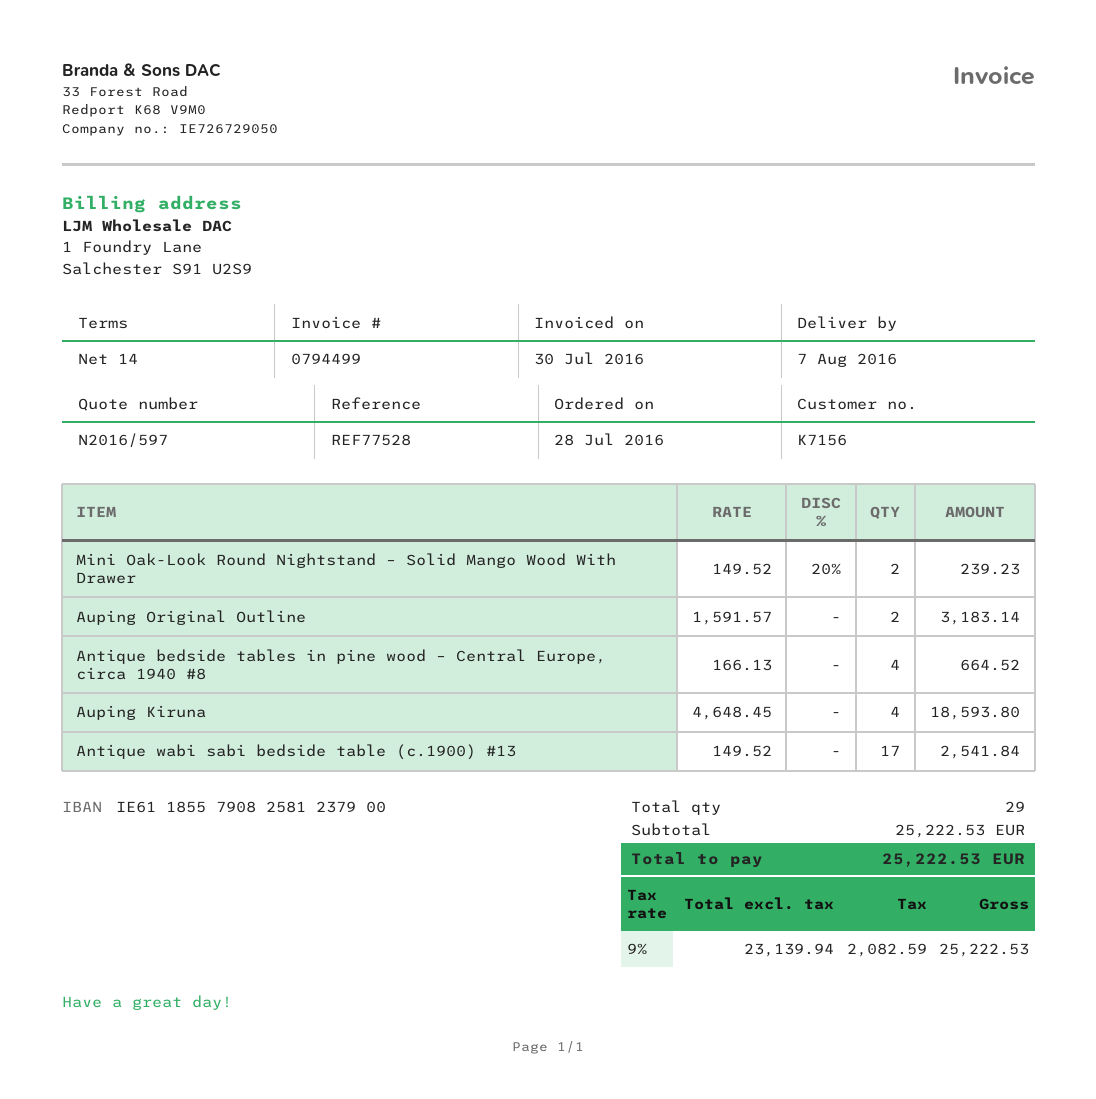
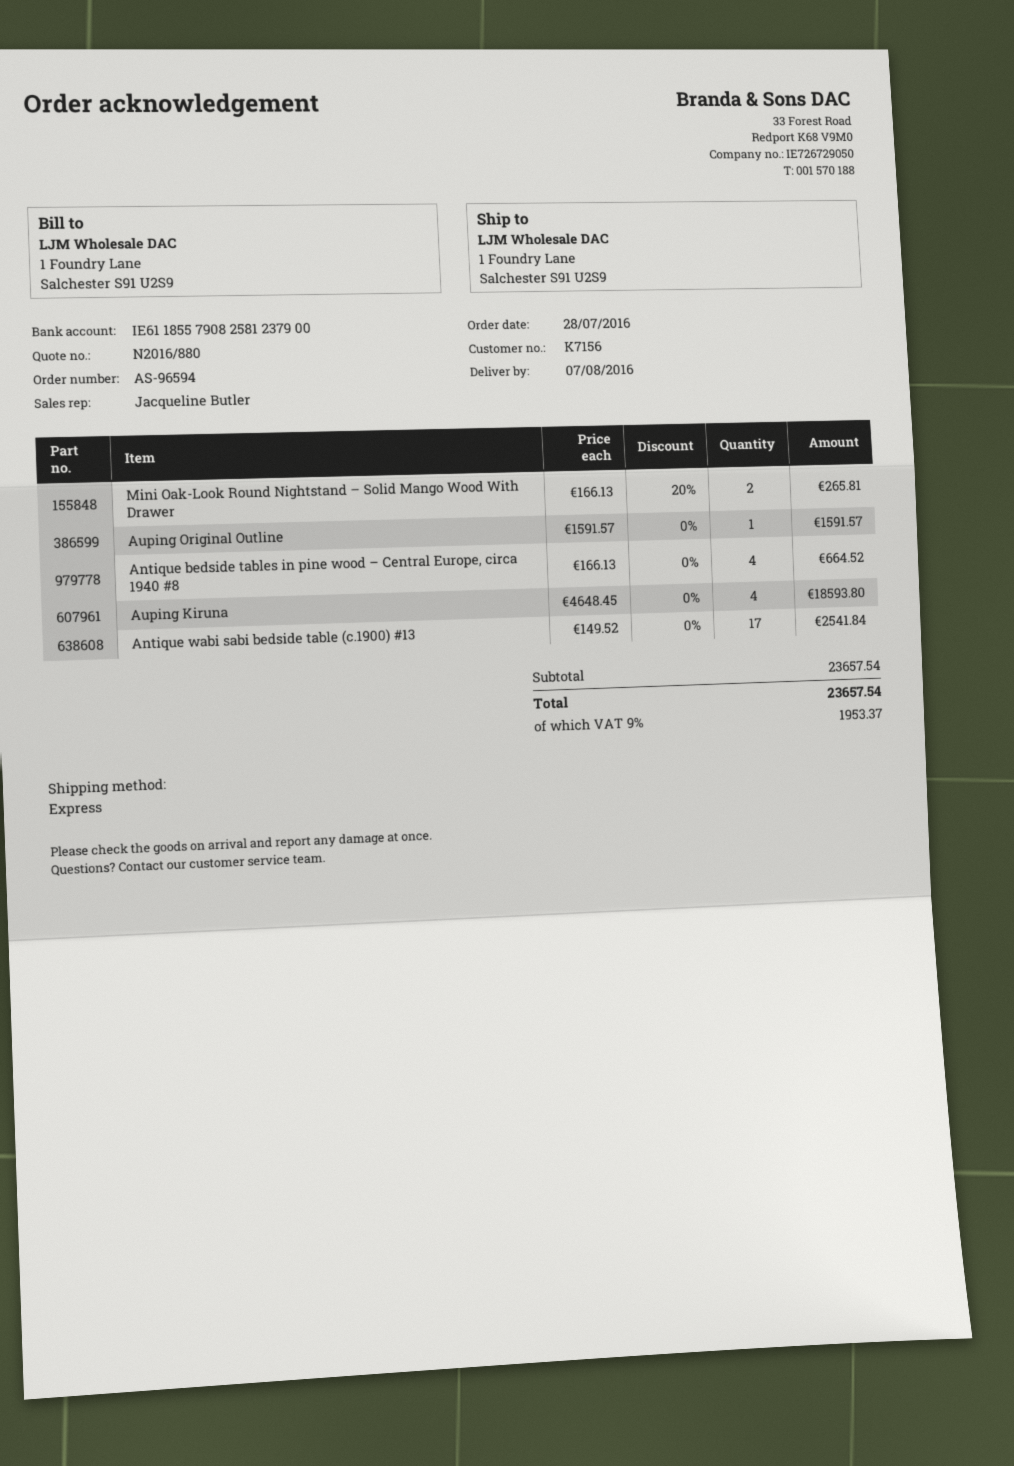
quote number: N2016/597 -> N2016/880
Mini Oak-Look Round Nightstand – Solid Mango Wood With Drawer: 2 x 149.52 - 20% = 239.23 -> 2 x 166.13 - 20% = 265.81
Auping Original Outline: 2 x 1591.57 = 3183.14 -> 1 x 1591.57 = 1591.57
subtotal: 25222.53 -> 23657.54
tax: 9% = 2082.59 -> 9% = 1953.37
total: 25222.53 -> 23657.54

